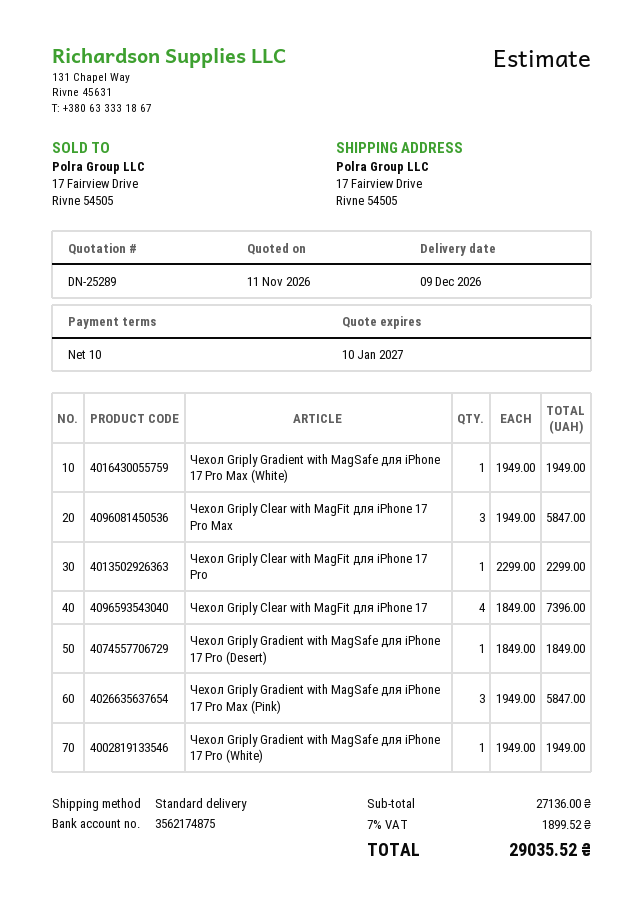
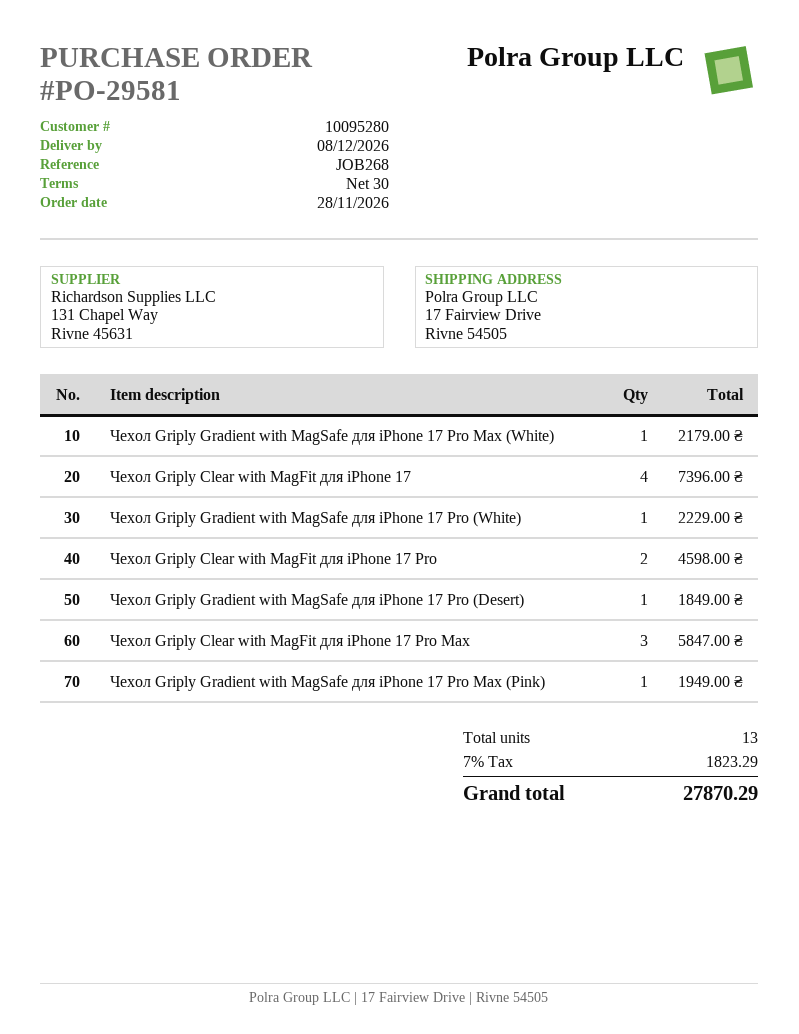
delivery date: 2026-12-09 -> 2026-12-08
payment terms: 10 days -> 30 days
Чехол Griply Gradient with MagSafe для iPhone 17 Pro Max (White): 1 for 1949.00 -> 1 for 2179.00
Чехол Griply Clear with MagFit для iPhone 17 Pro: 1 for 2299.00 -> 2 for 4598.00
Чехол Griply Gradient with MagSafe для iPhone 17 Pro Max (Pink): 3 for 5847.00 -> 1 for 1949.00
Чехол Griply Gradient with MagSafe для iPhone 17 Pro (White): 1 for 1949.00 -> 1 for 2229.00
tax: 7% = 1899.52 -> 7% = 1823.29
total: 29035.52 -> 27870.29

